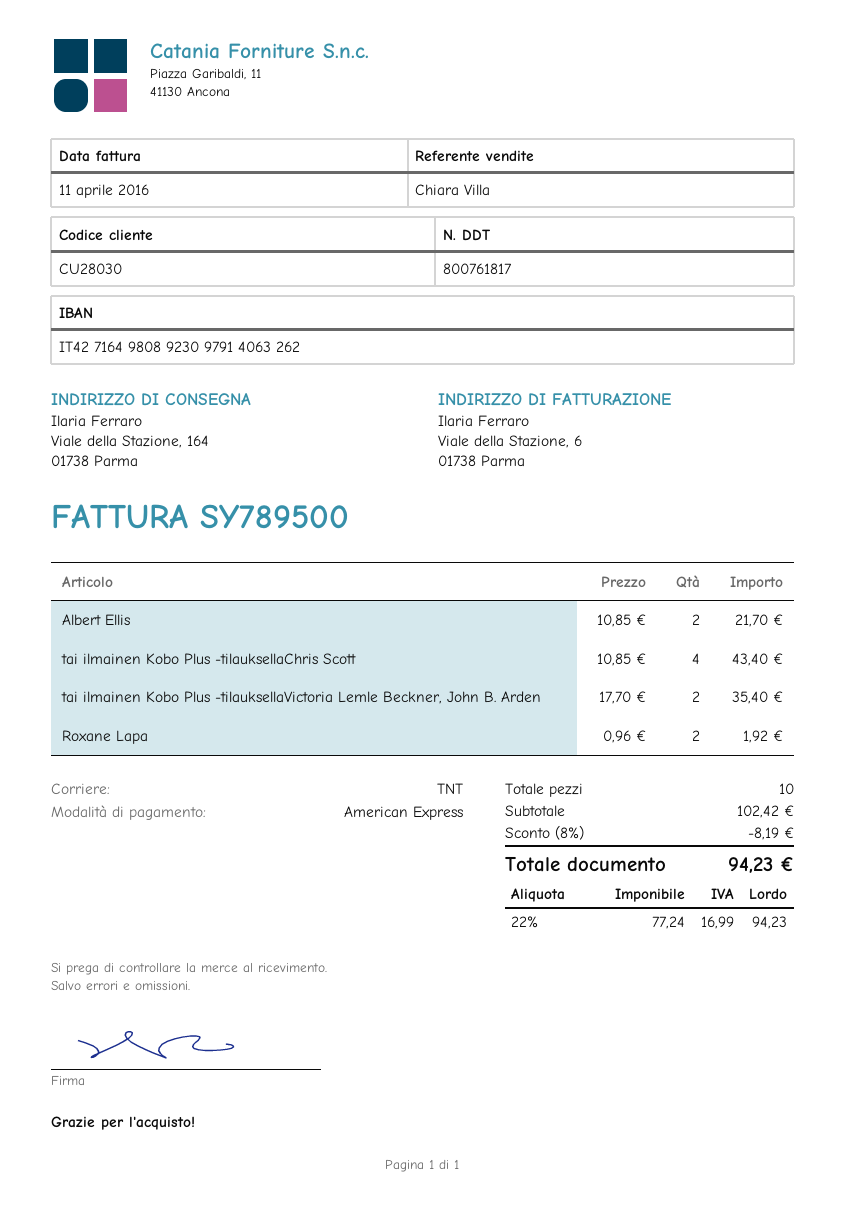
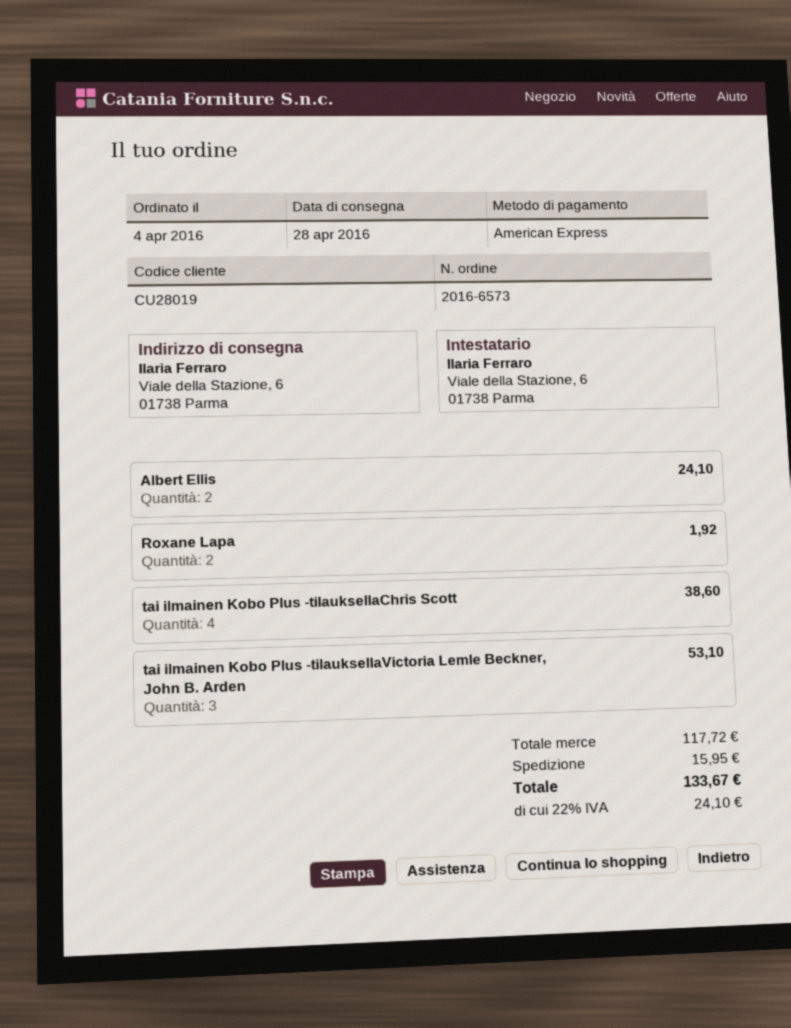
customer number: CU28030 -> CU28019
ship to: Viale della Stazione, 164, 01738 Parma -> Viale della Stazione, 6, 01738 Parma
Albert Ellis: 2 for 21.70 -> 2 for 24.10
tai ilmainen Kobo Plus -tilauksellaChris Scott: 4 for 43.40 -> 4 for 38.60
tai ilmainen Kobo Plus -tilauksellaVictoria Lemle Beckner, John B. Arden: 2 for 35.40 -> 3 for 53.10
subtotal: 102.42 -> 117.72
discount: 8% = 8.19 -> none
shipping: none -> 15.95
tax: 22% = 16.99 -> 22% = 24.10
total: 94.23 -> 133.67

